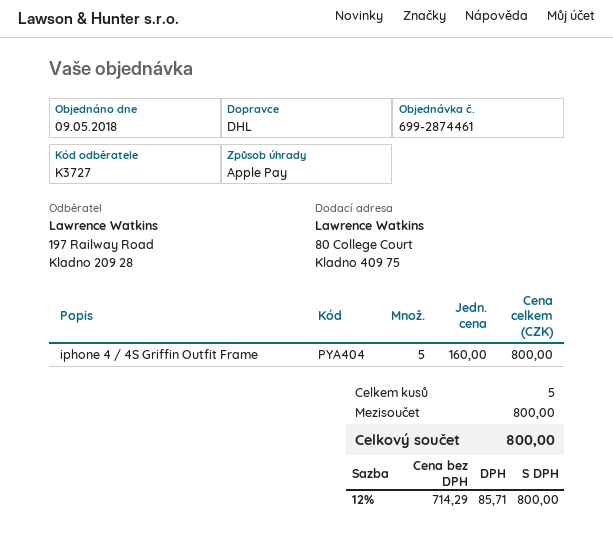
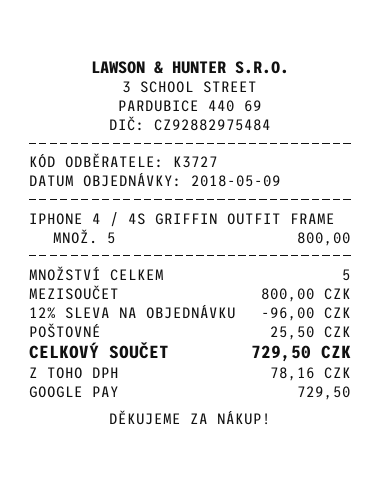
payment method: Apple Pay -> Google Pay
discount: none -> 12% = 96.00
shipping: none -> 25.50
tax: 85.71 -> 78.16
total: 800.00 -> 729.50

